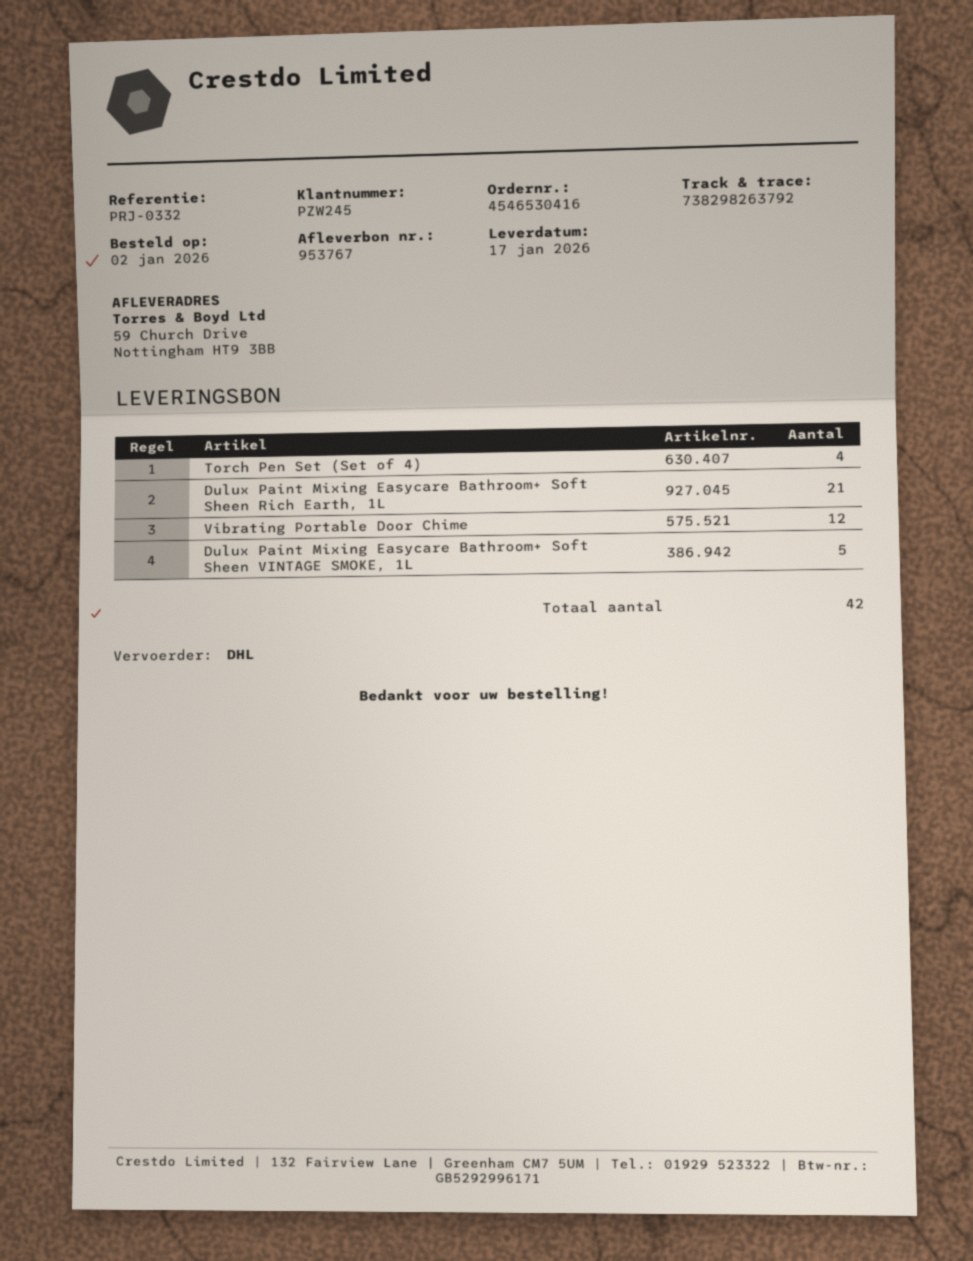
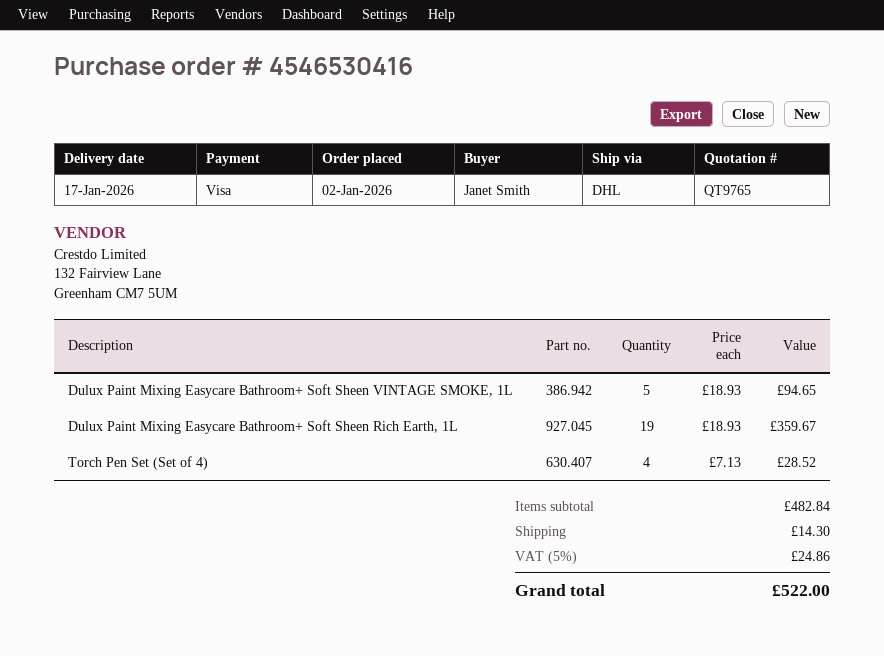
Dulux Paint Mixing Easycare Bathroom+ Soft Sheen Rich Earth, 1L: 21 -> 19
Vibrating Portable Door Chime: 12 -> none

